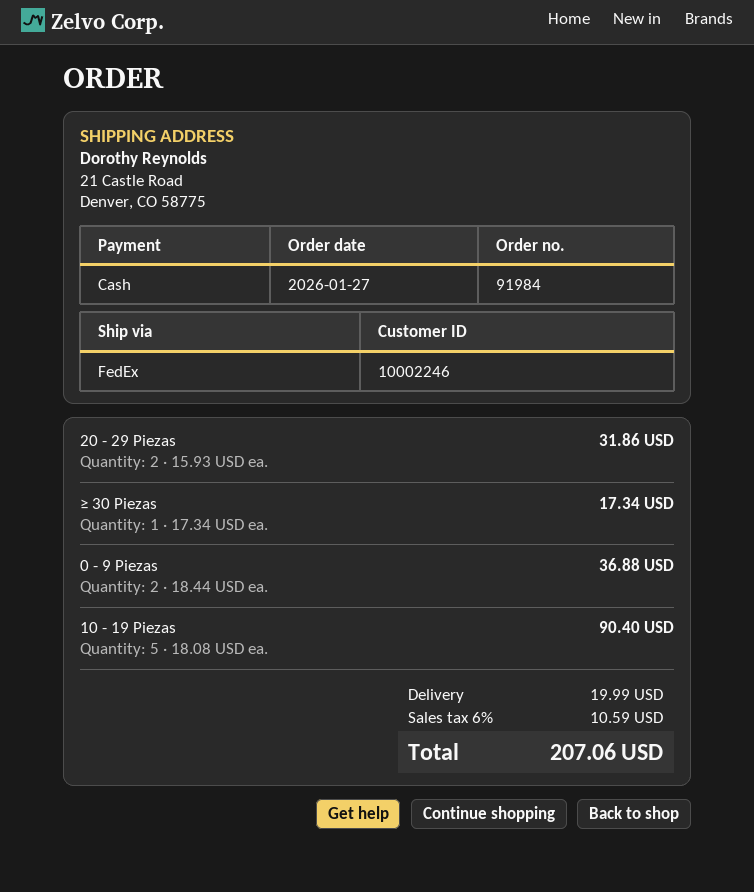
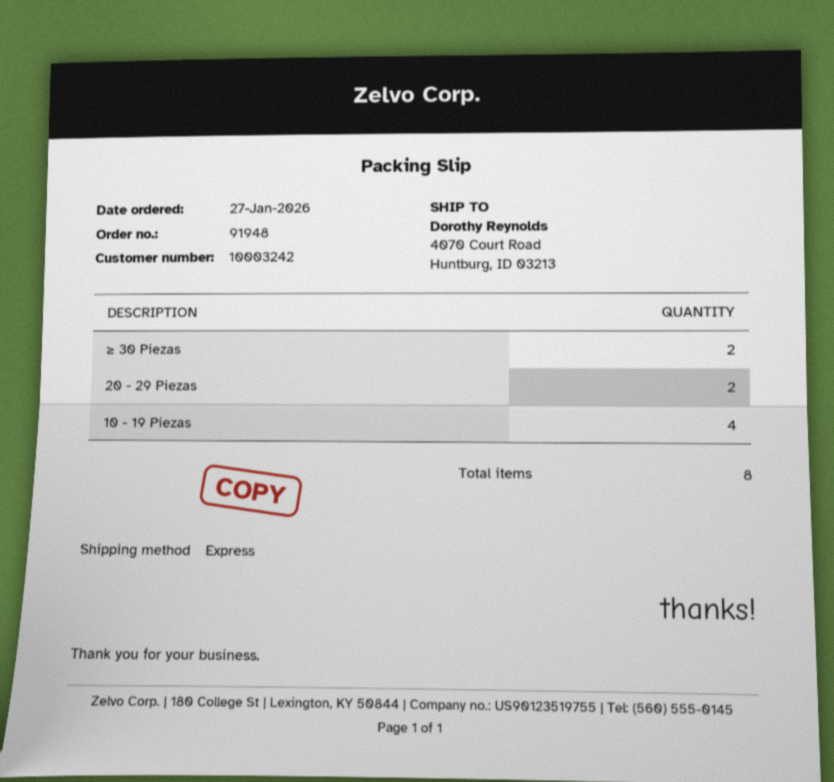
order number: 91984 -> 91948
customer number: 10002246 -> 10003242
shipping method: FedEx -> express
ship to: 21 Castle Road, Denver, CO 58775 -> 4070 Court Road, Huntburg, ID 03213
≥ 30 Piezas: 1 -> 2
0 - 9 Piezas: 2 -> none
10 - 19 Piezas: 5 -> 4

